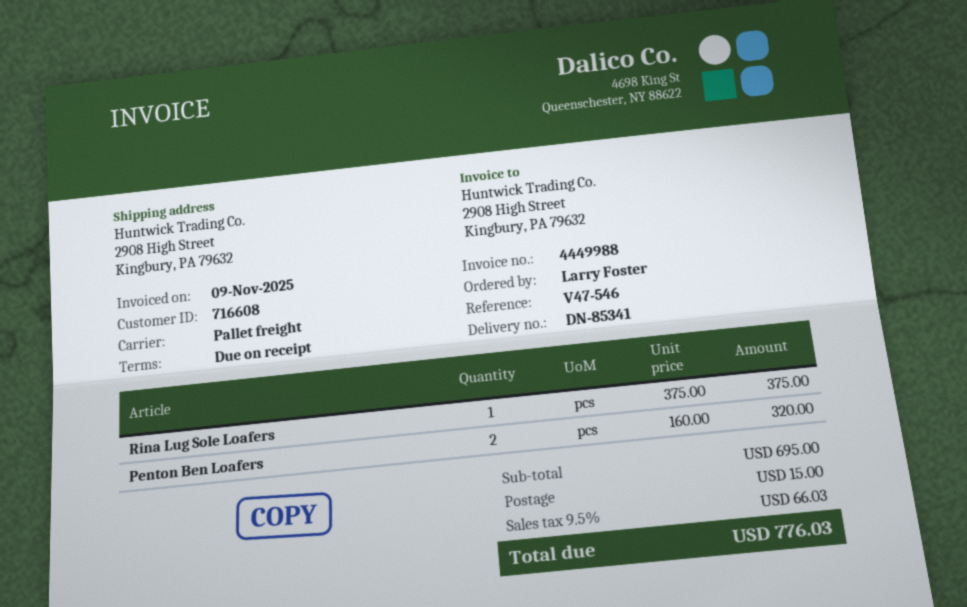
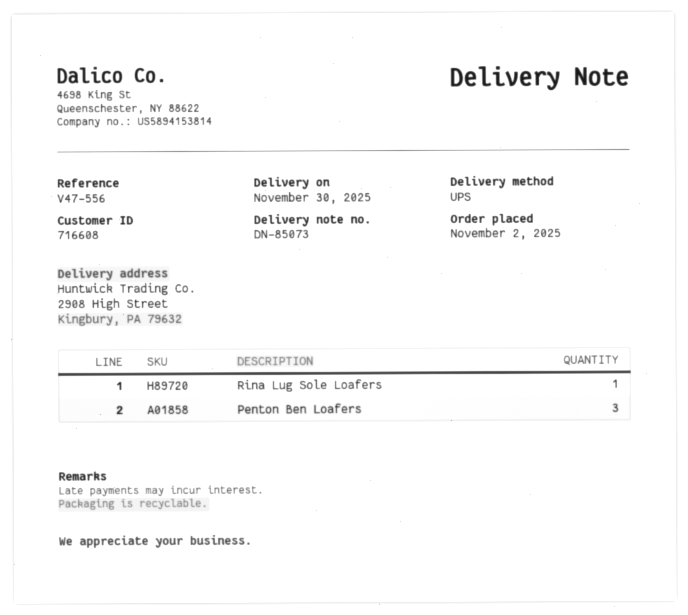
delivery note number: DN-85341 -> DN-85073
reference: V47-546 -> V47-556
shipping method: pallet freight -> UPS
Penton Ben Loafers: 2 -> 3

